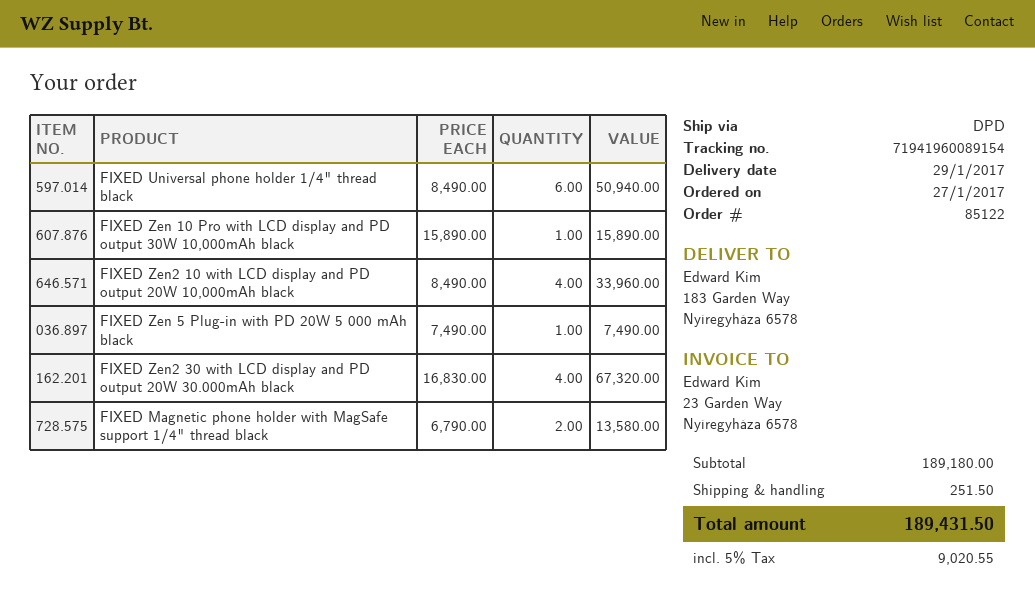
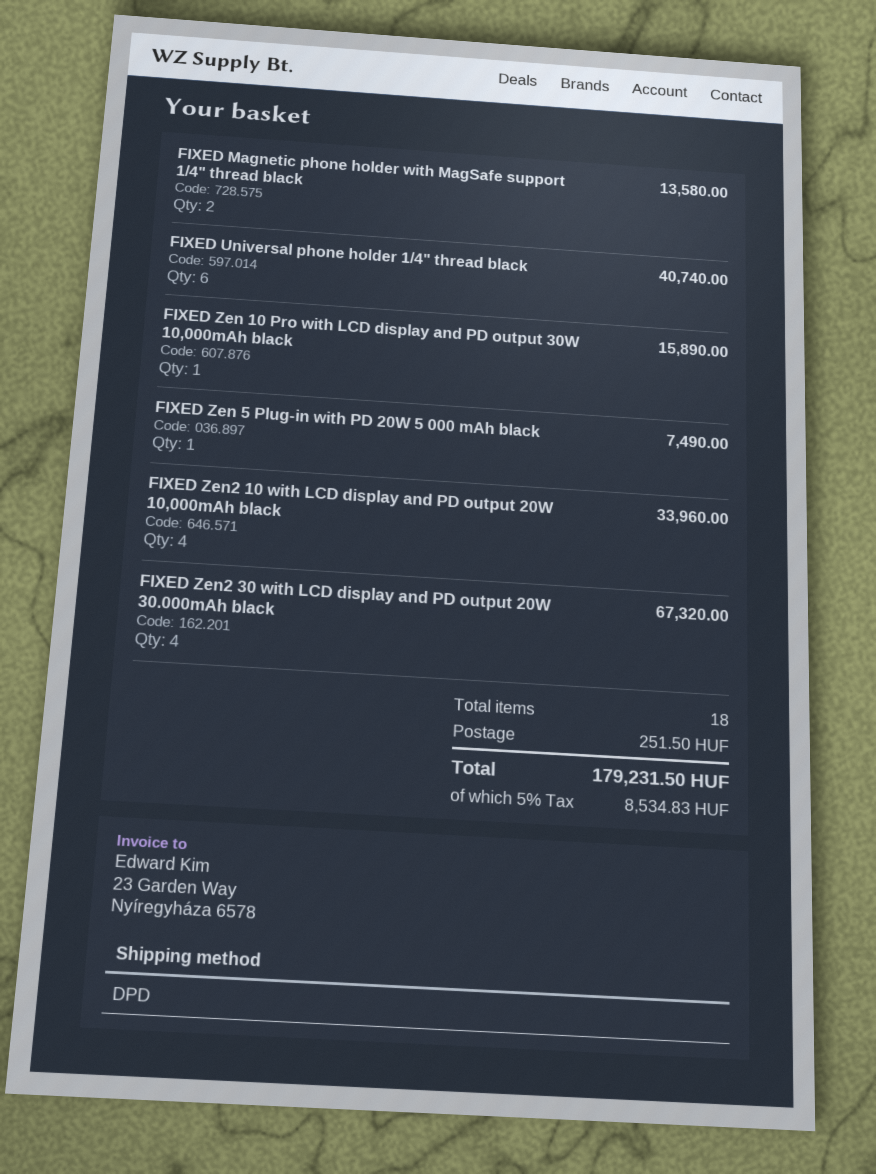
FIXED Universal phone holder 1/4" thread black: 6 for 50940.00 -> 6 for 40740.00
tax: 5% = 9020.55 -> 5% = 8534.83
total: 189431.50 -> 179231.50

